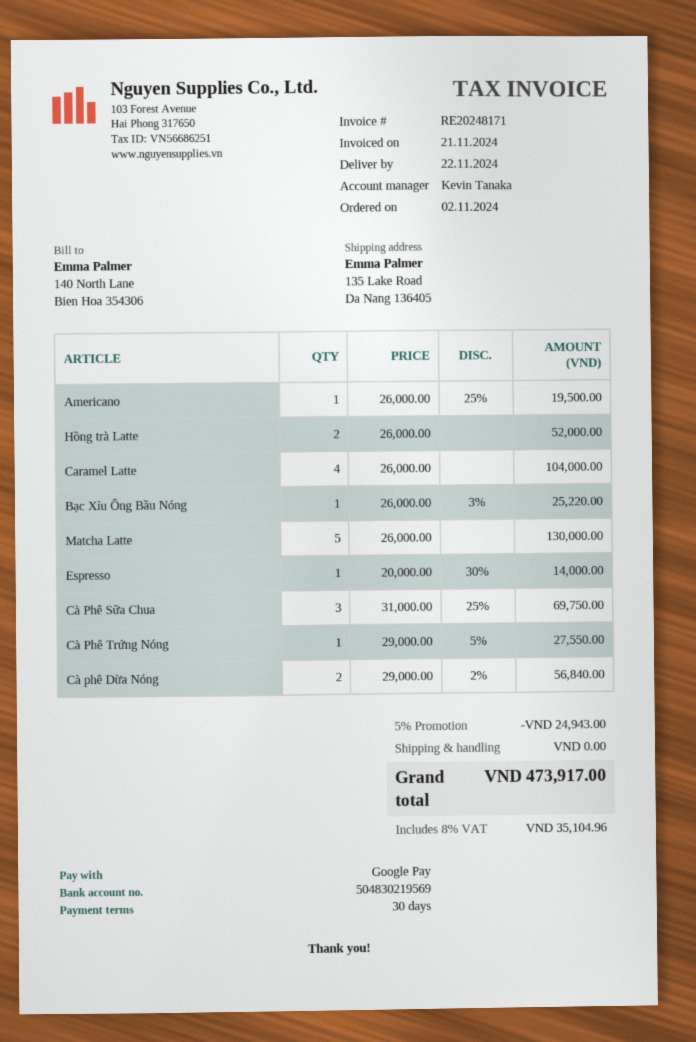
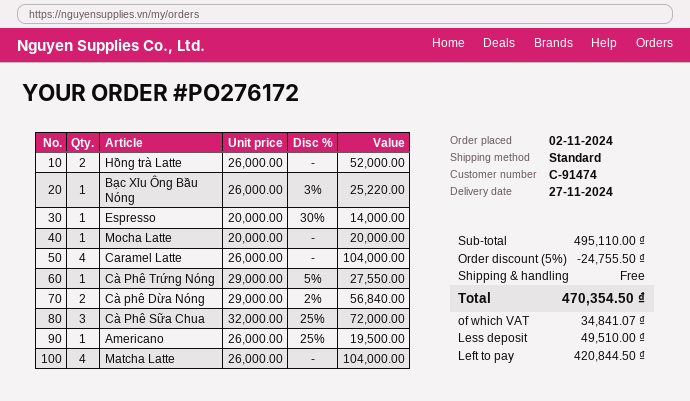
delivery date: 2024-11-22 -> 2024-11-27
Matcha Latte: 5 x 26000.00 = 130000.00 -> 4 x 26000.00 = 104000.00
Cà Phê Sữa Chua: 3 x 31000.00 - 25% = 69750.00 -> 3 x 32000.00 - 25% = 72000.00
Mocha Latte: none -> 1 x 20000.00 = 20000.00
discount: 5% = 24943.00 -> 5% = 24755.50
tax: 35104.96 -> 34841.07
total: 473917.00 -> 470354.50

